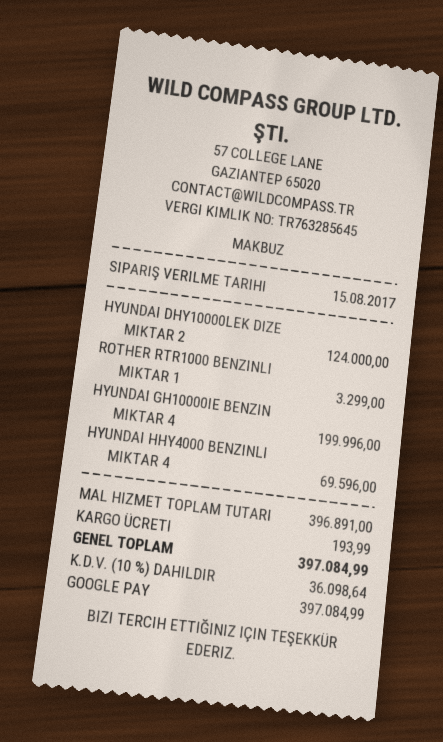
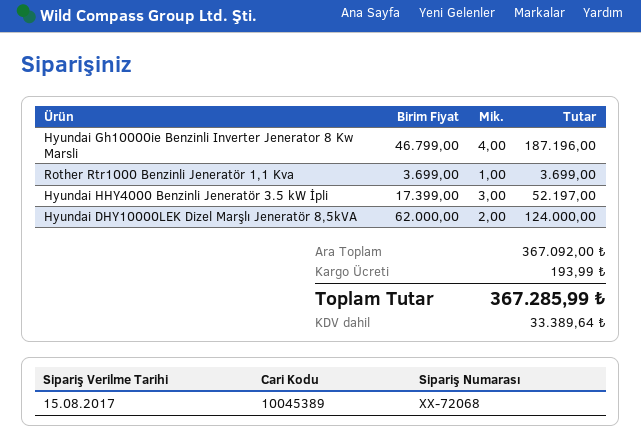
ROTHER RTR1000 BENZINLI: 1 for 3299.00 -> 1 for 3699.00
HYUNDAI GH10000IE BENZIN: 4 for 199996.00 -> 4 for 187196.00
HYUNDAI HHY4000 BENZINLI: 4 for 69596.00 -> 3 for 52197.00
subtotal: 396891.00 -> 367092.00
tax: 36098.64 -> 33389.64
total: 397084.99 -> 367285.99

